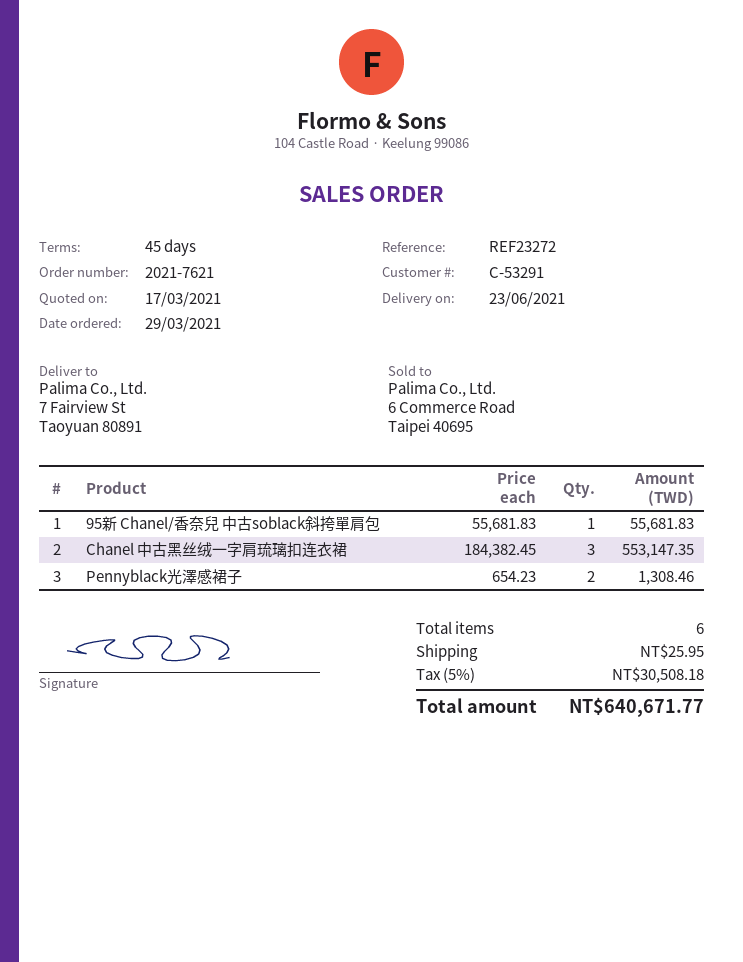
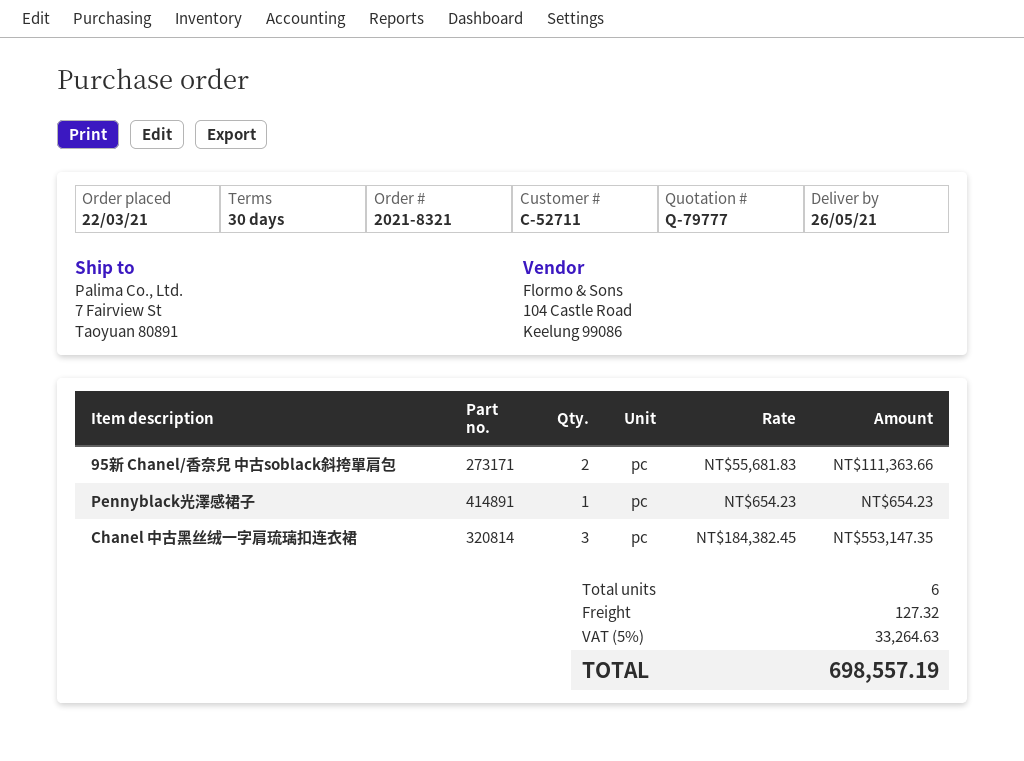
order number: 2021-7621 -> 2021-8321
order date: 2021-03-29 -> 2021-03-22
delivery date: 2021-06-23 -> 2021-05-26
payment terms: 45 days -> 30 days
customer number: C-53291 -> C-52711
95新 Chanel/香奈兒 中古soblack斜挎單肩包: 1 x 55681.83 = 55681.83 -> 2 x 55681.83 = 111363.66
Pennyblack光澤感裙子: 2 x 654.23 = 1308.46 -> 1 x 654.23 = 654.23
shipping: 25.95 -> 127.32
tax: 5% = 30508.18 -> 5% = 33264.63
total: 640671.77 -> 698557.19

